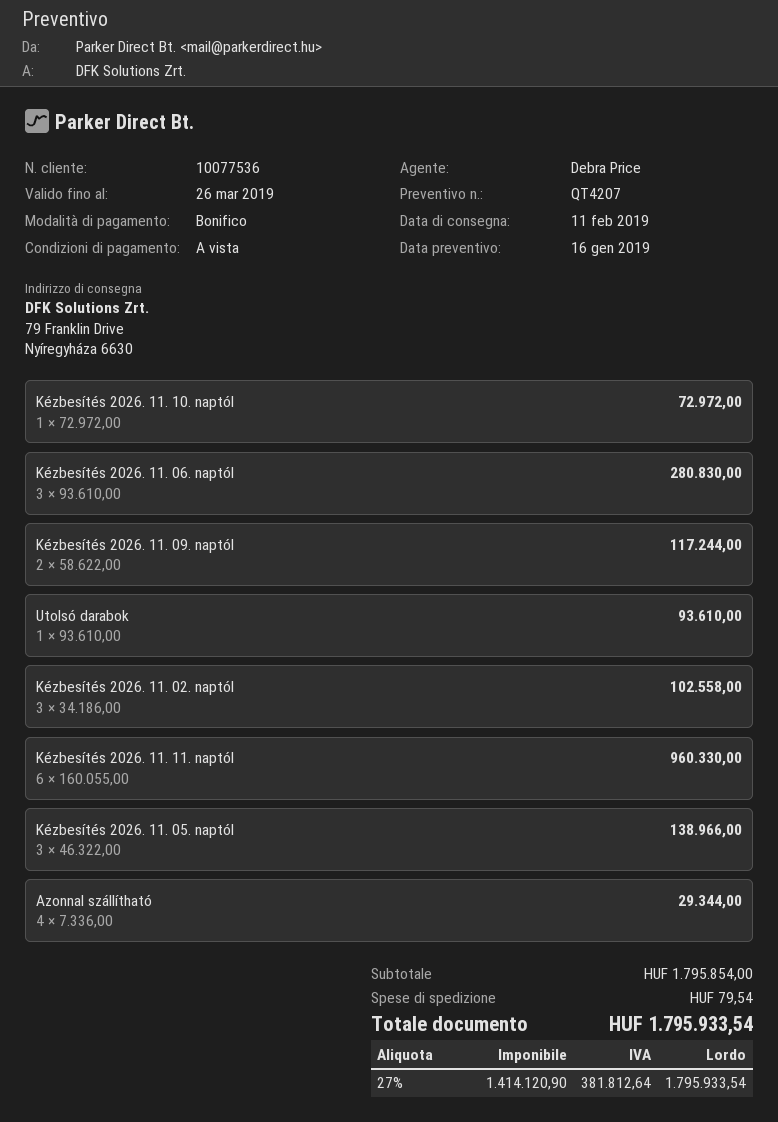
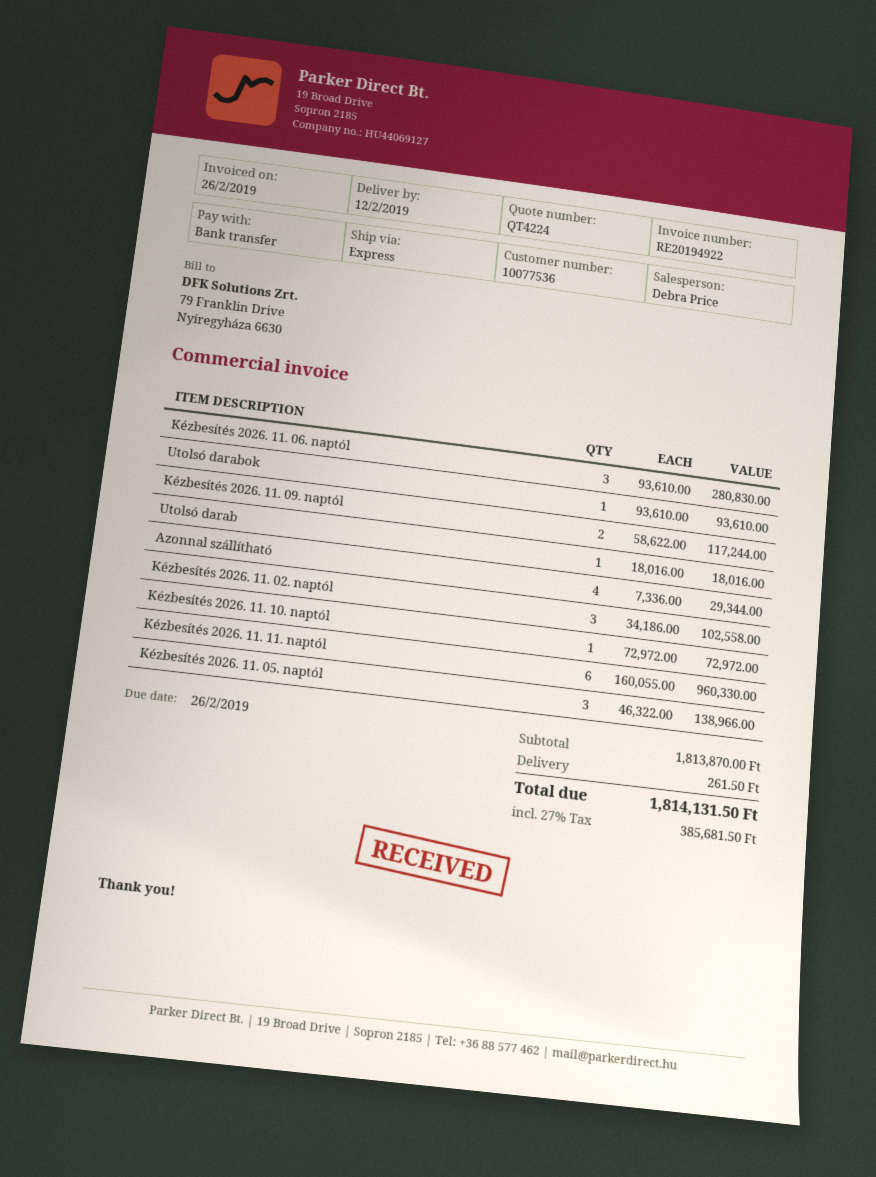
quote number: QT4207 -> QT4224
delivery date: 2019-02-11 -> 2019-02-12
Utolsó darab: none -> 1 x 18016.00 = 18016.00
subtotal: 1795854.00 -> 1813870.00
shipping: 79.54 -> 261.50
tax: 27% = 381812.64 -> 27% = 385681.50
total: 1795933.54 -> 1814131.50

